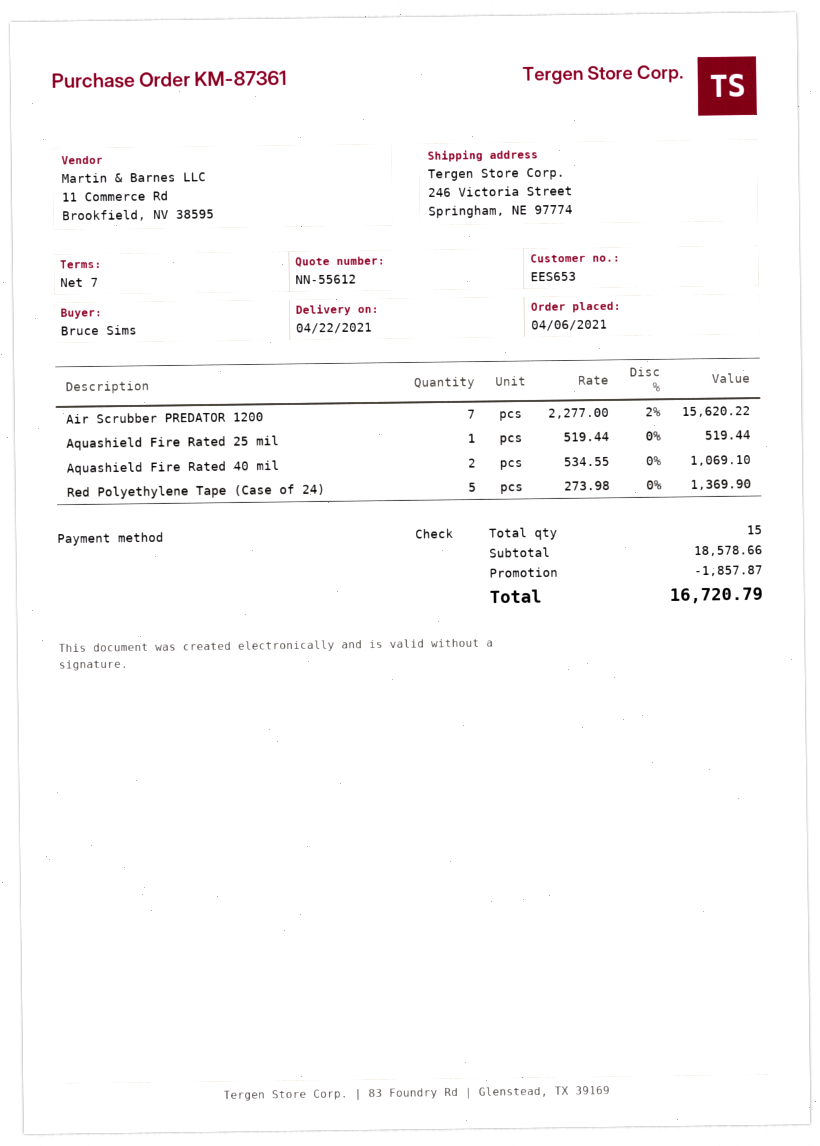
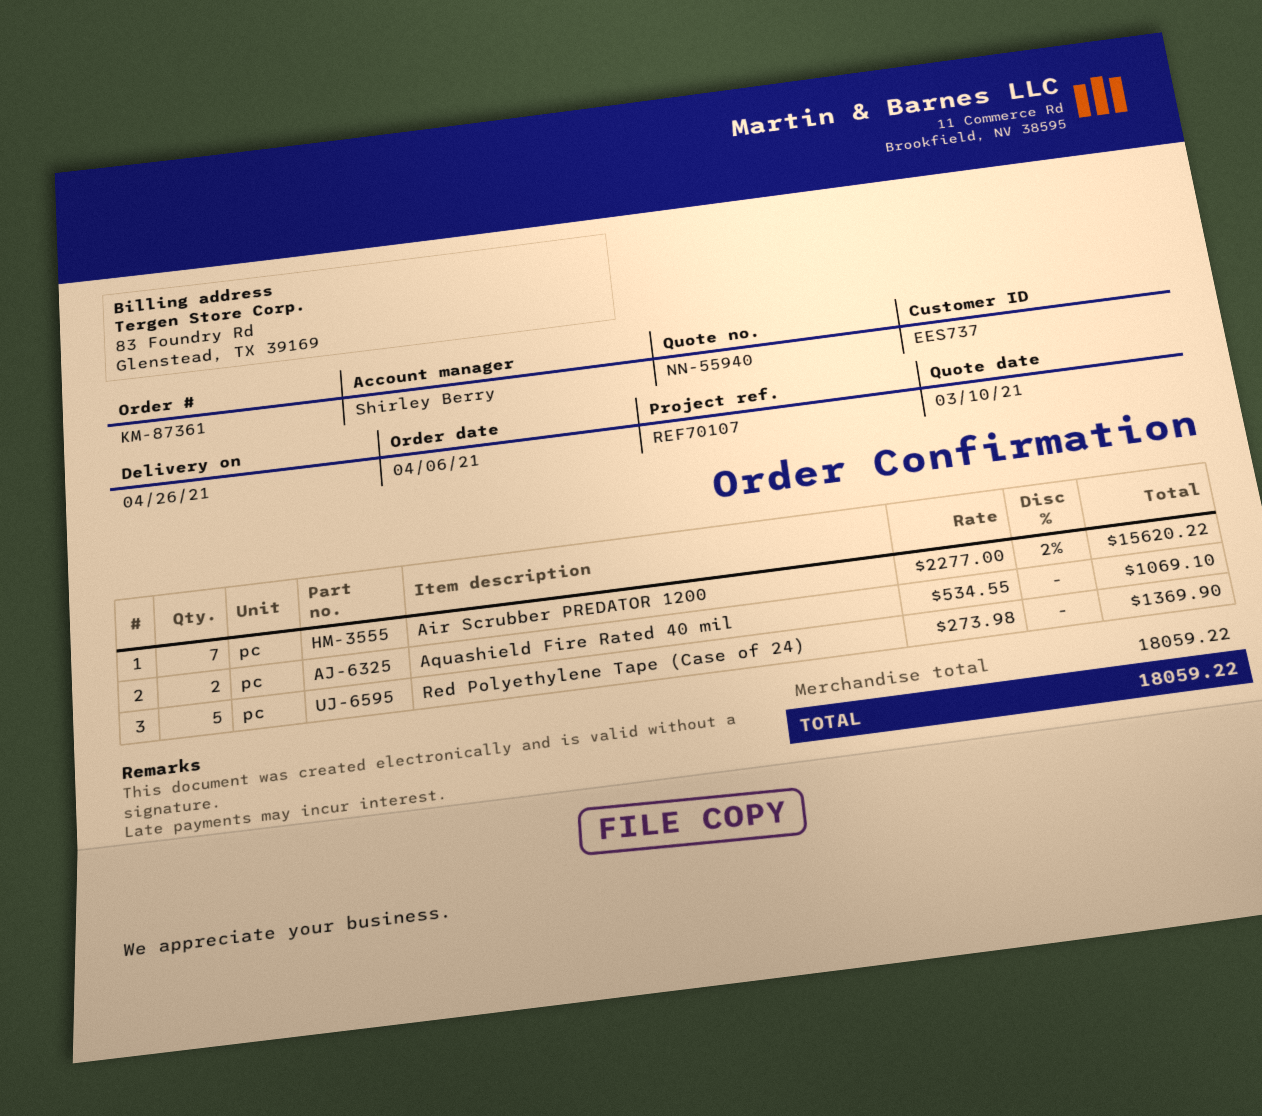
quote number: NN-55612 -> NN-55940
delivery date: 2021-04-22 -> 2021-04-26
customer number: EES653 -> EES737
Aquashield Fire Rated 25 mil: 1 x 519.44 = 519.44 -> none
subtotal: 18578.66 -> 18059.22
discount: 1857.87 -> none
total: 16720.79 -> 18059.22

